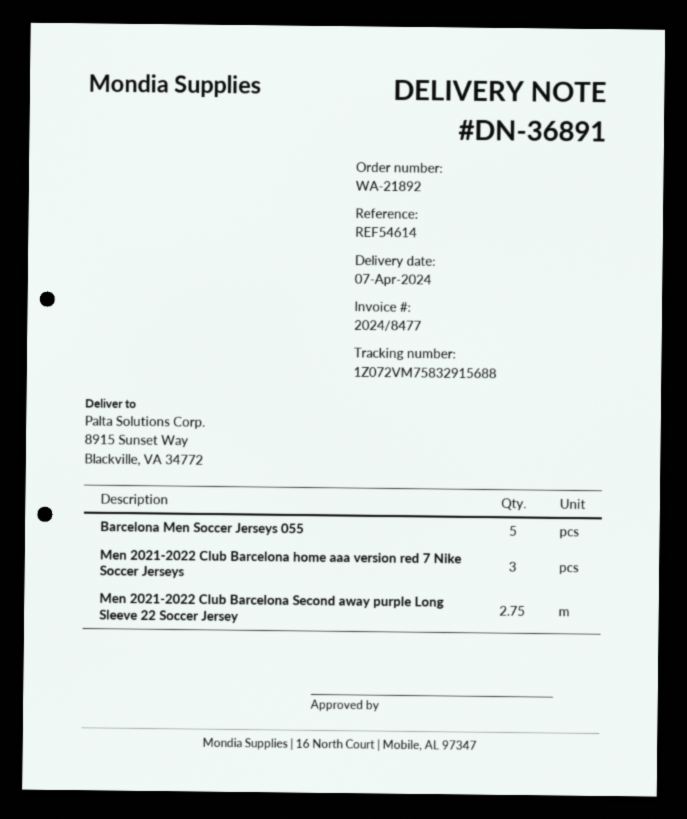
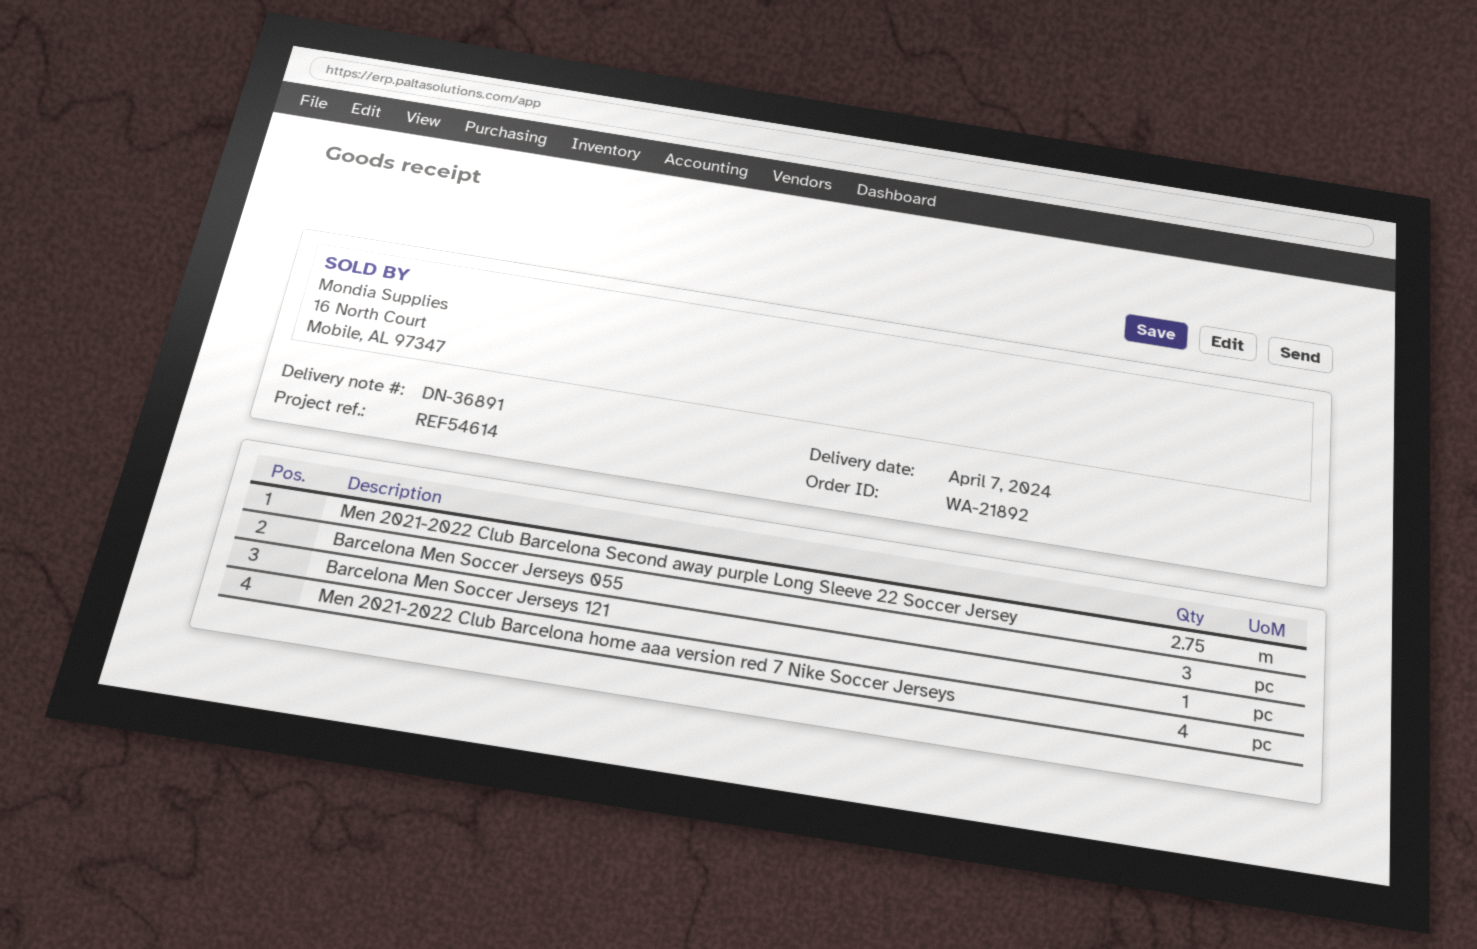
Barcelona Men Soccer Jerseys 055: 5 -> 3
Men 2021-2022 Club Barcelona home aaa version red 7 Nike Soccer Jerseys: 3 -> 4
Barcelona Men Soccer Jerseys 121: none -> 1

